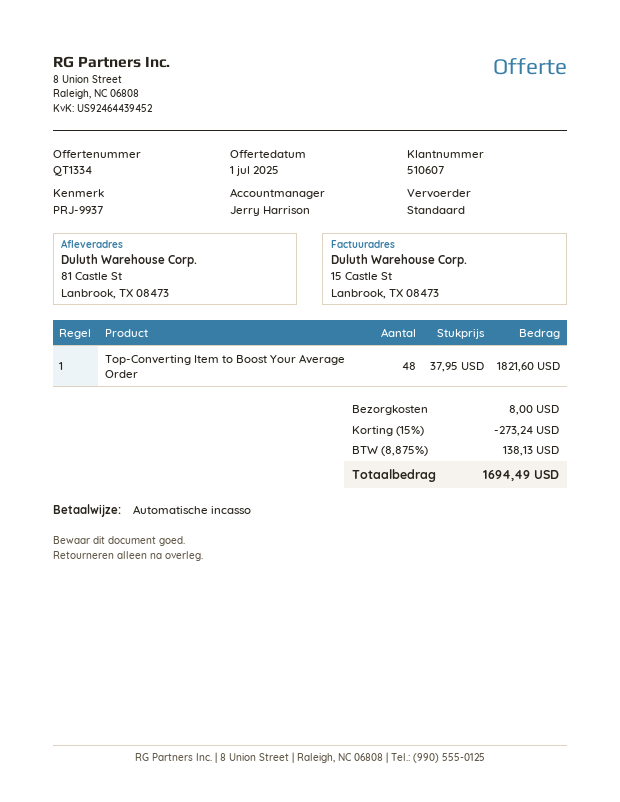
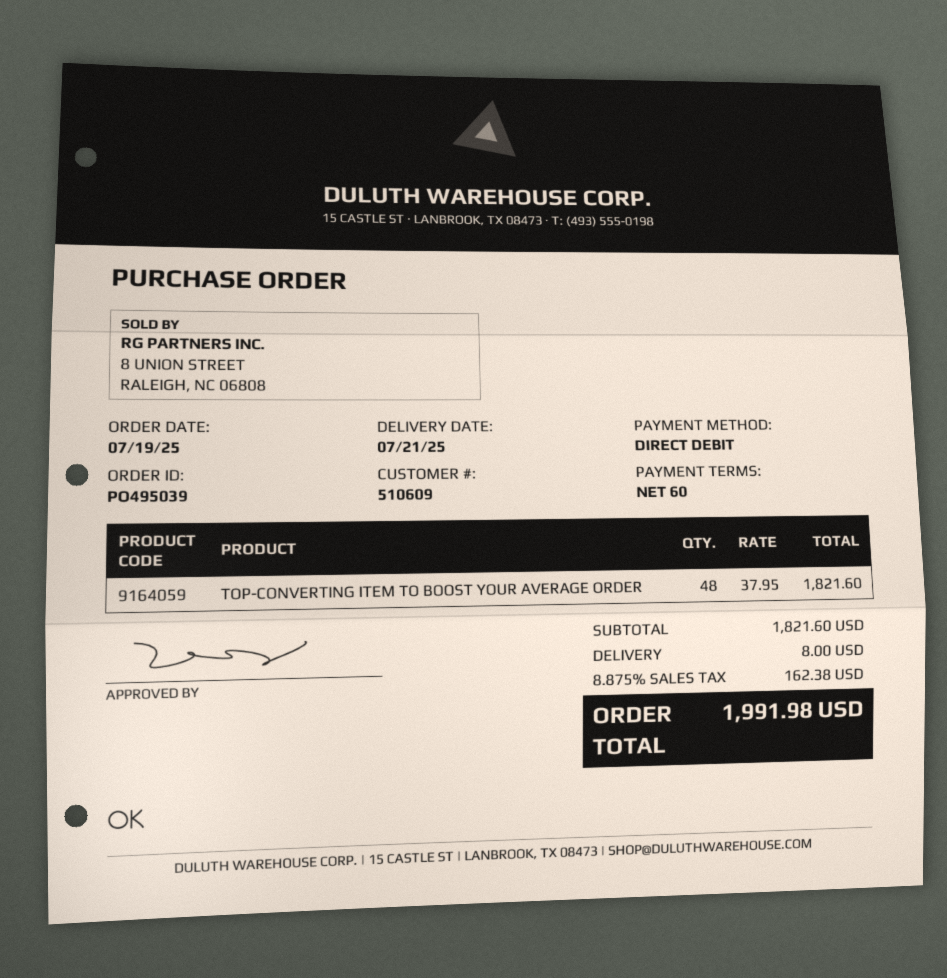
customer number: 510607 -> 510609
discount: 15% = 273.24 -> none
tax: 8.875% = 138.13 -> 8.875% = 162.38
total: 1694.49 -> 1991.98

